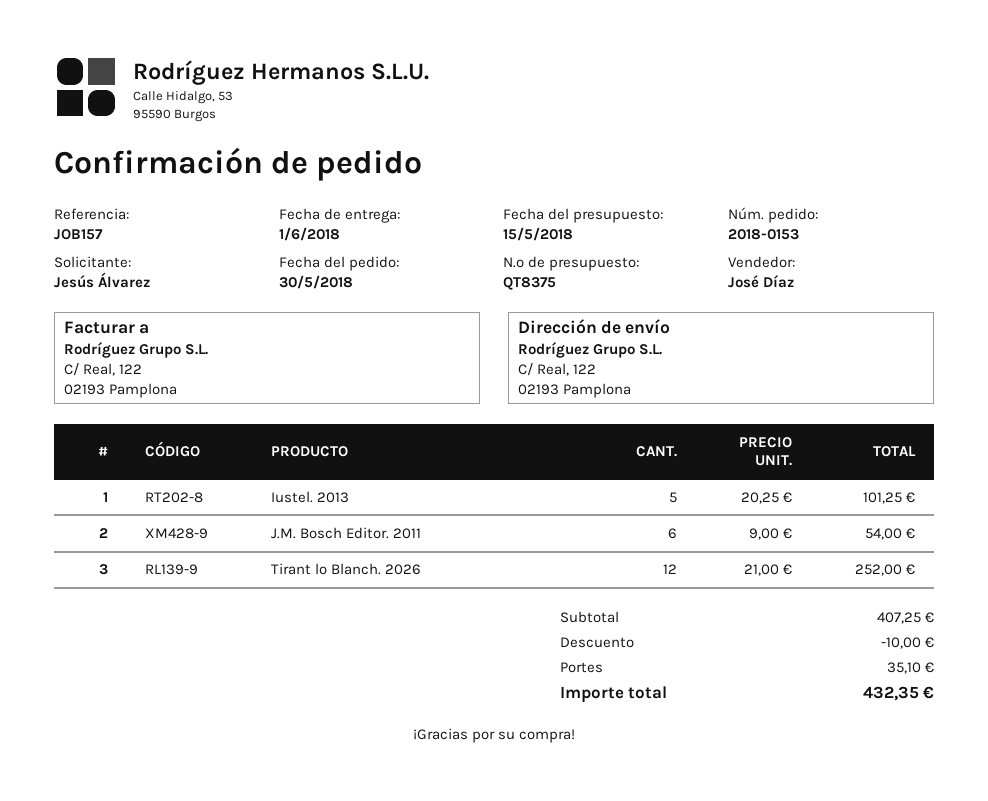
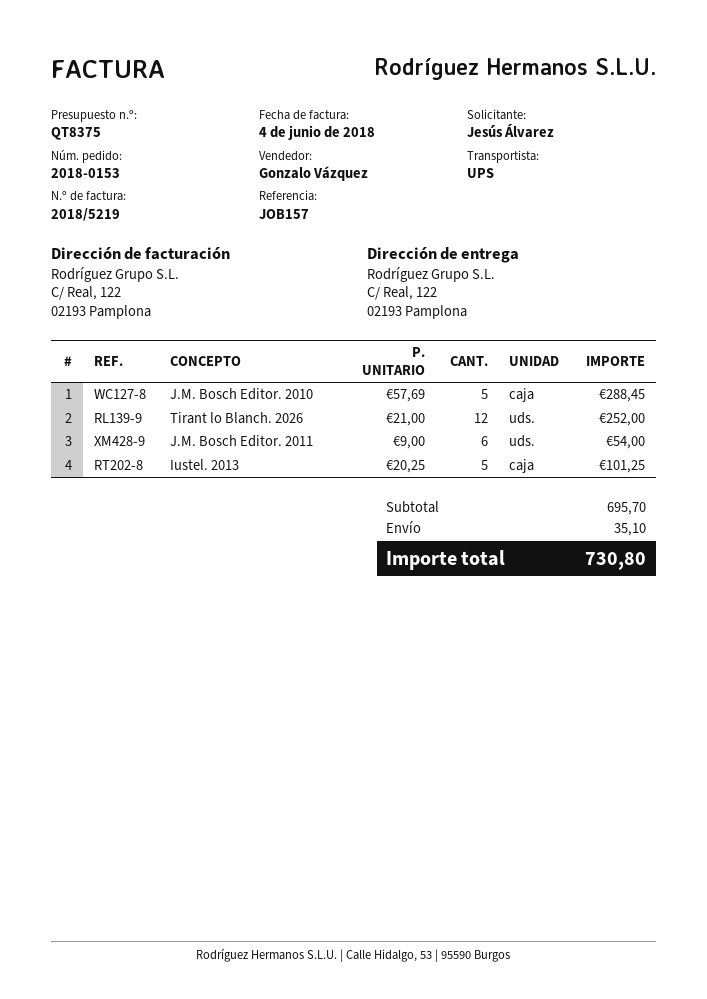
sales rep: José Díaz -> Gonzalo Vázquez
J.M. Bosch Editor. 2010: none -> 5 x 57.69 = 288.45
subtotal: 407.25 -> 695.70
discount: 10.00 -> none
total: 432.35 -> 730.80

